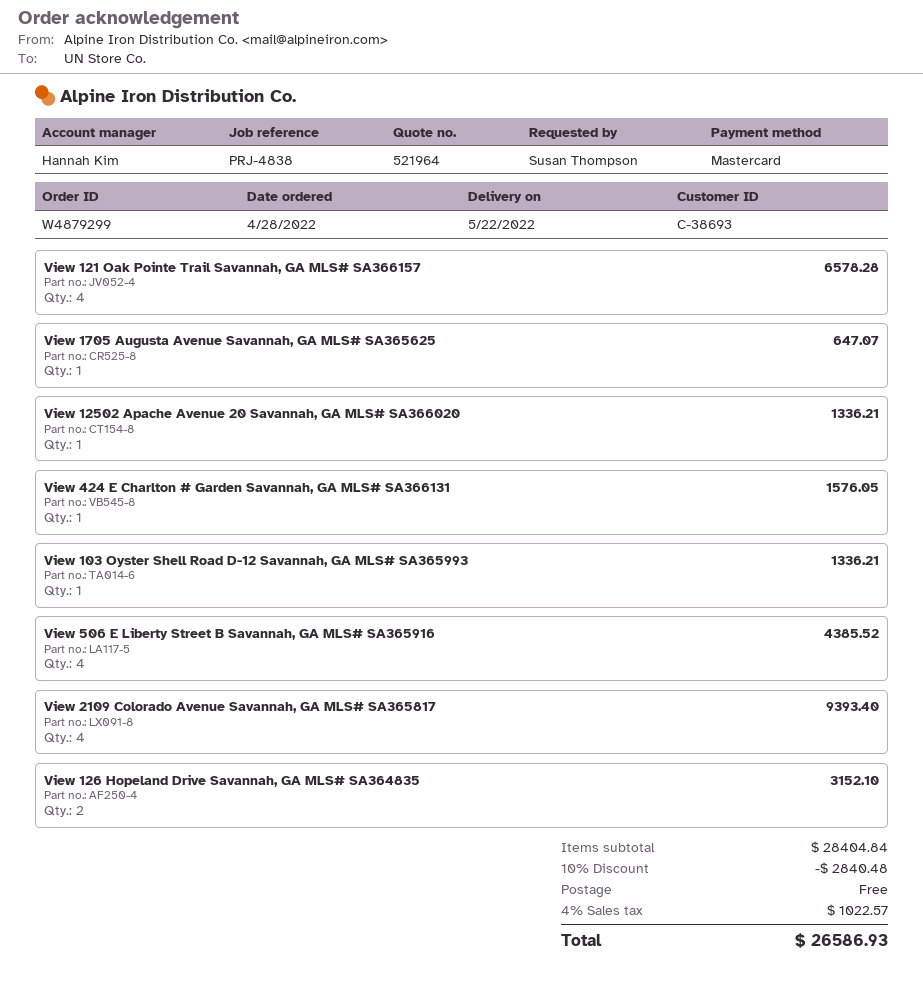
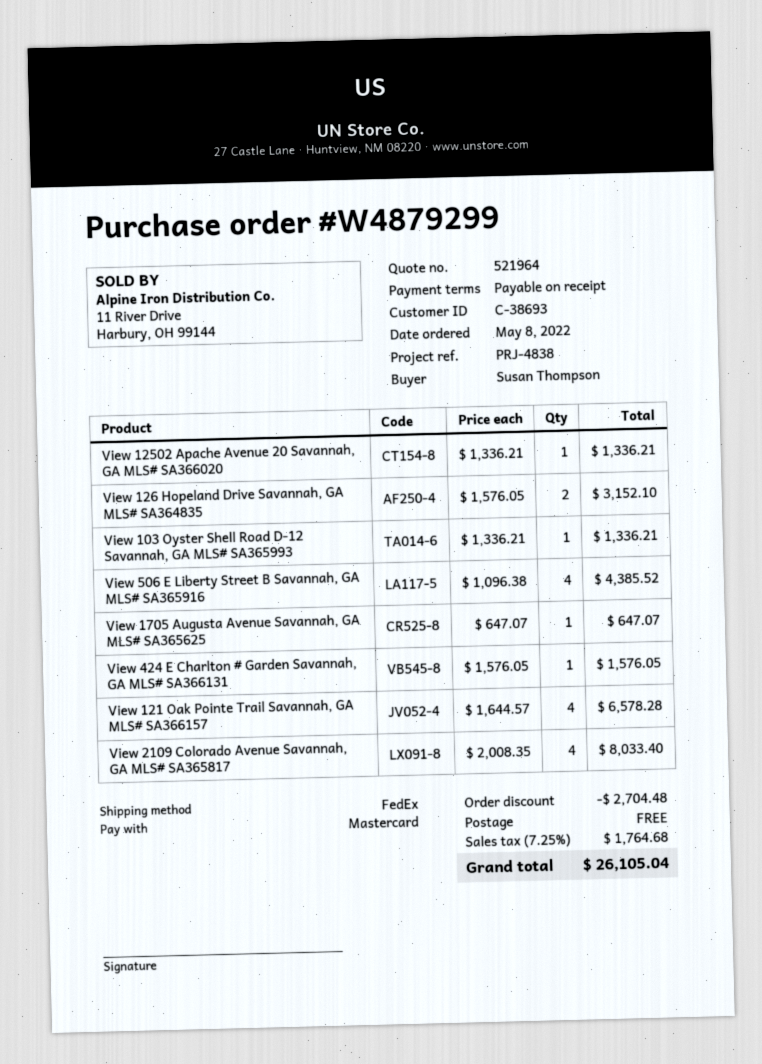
order date: 2022-04-28 -> 2022-05-08
View 2109 Colorado Avenue Savannah, GA MLS# SA365817: 4 for 9393.40 -> 4 for 8033.40
discount: 2840.48 -> 2704.48
tax: 4% = 1022.57 -> 7.25% = 1764.68
total: 26586.93 -> 26105.04

